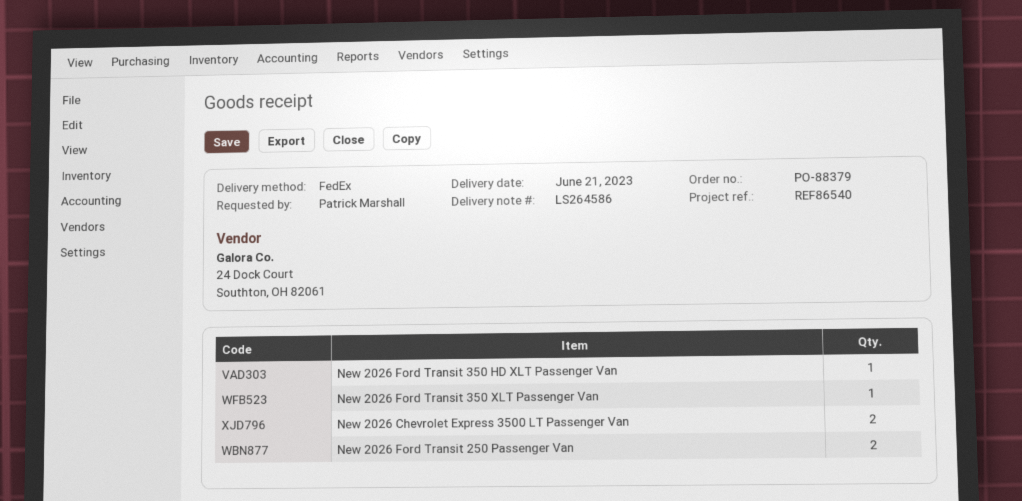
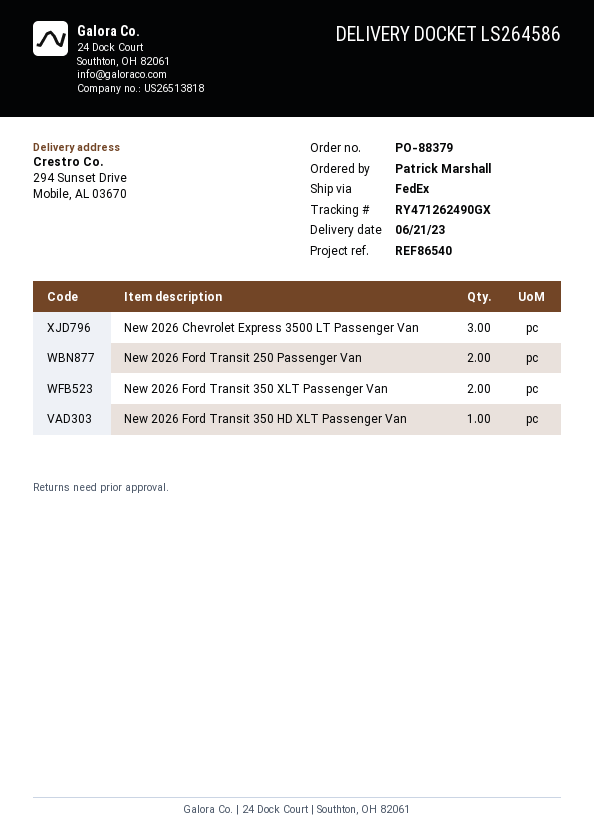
New 2026 Ford Transit 350 XLT Passenger Van: 1 -> 2
New 2026 Chevrolet Express 3500 LT Passenger Van: 2 -> 3

